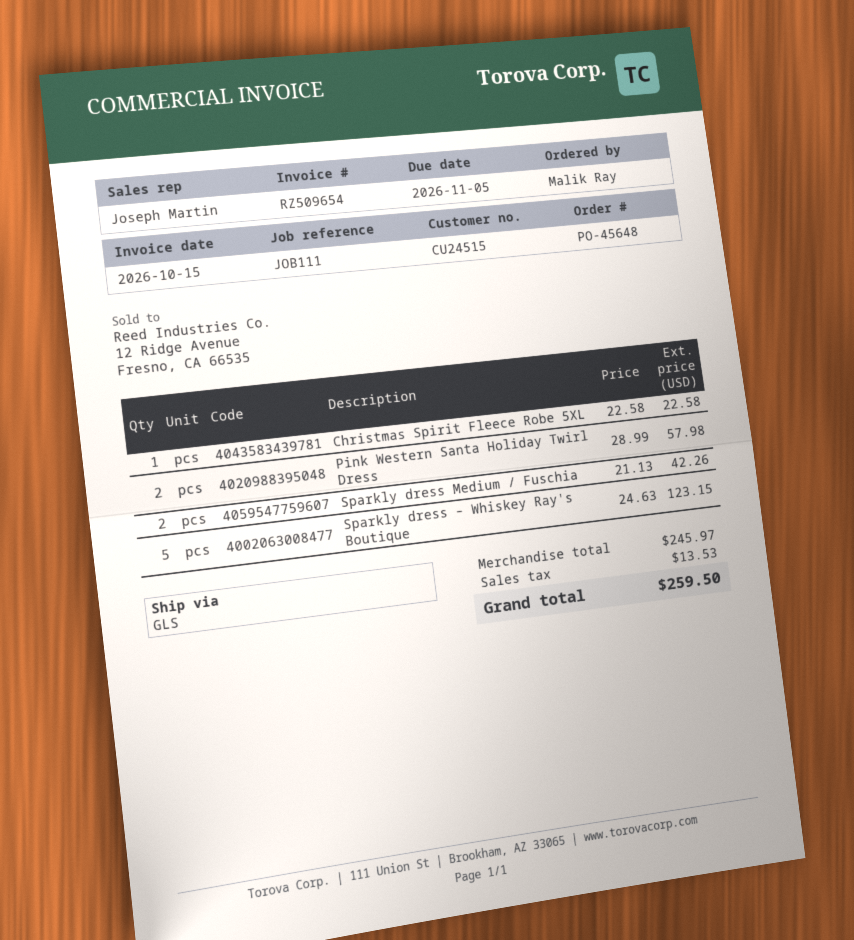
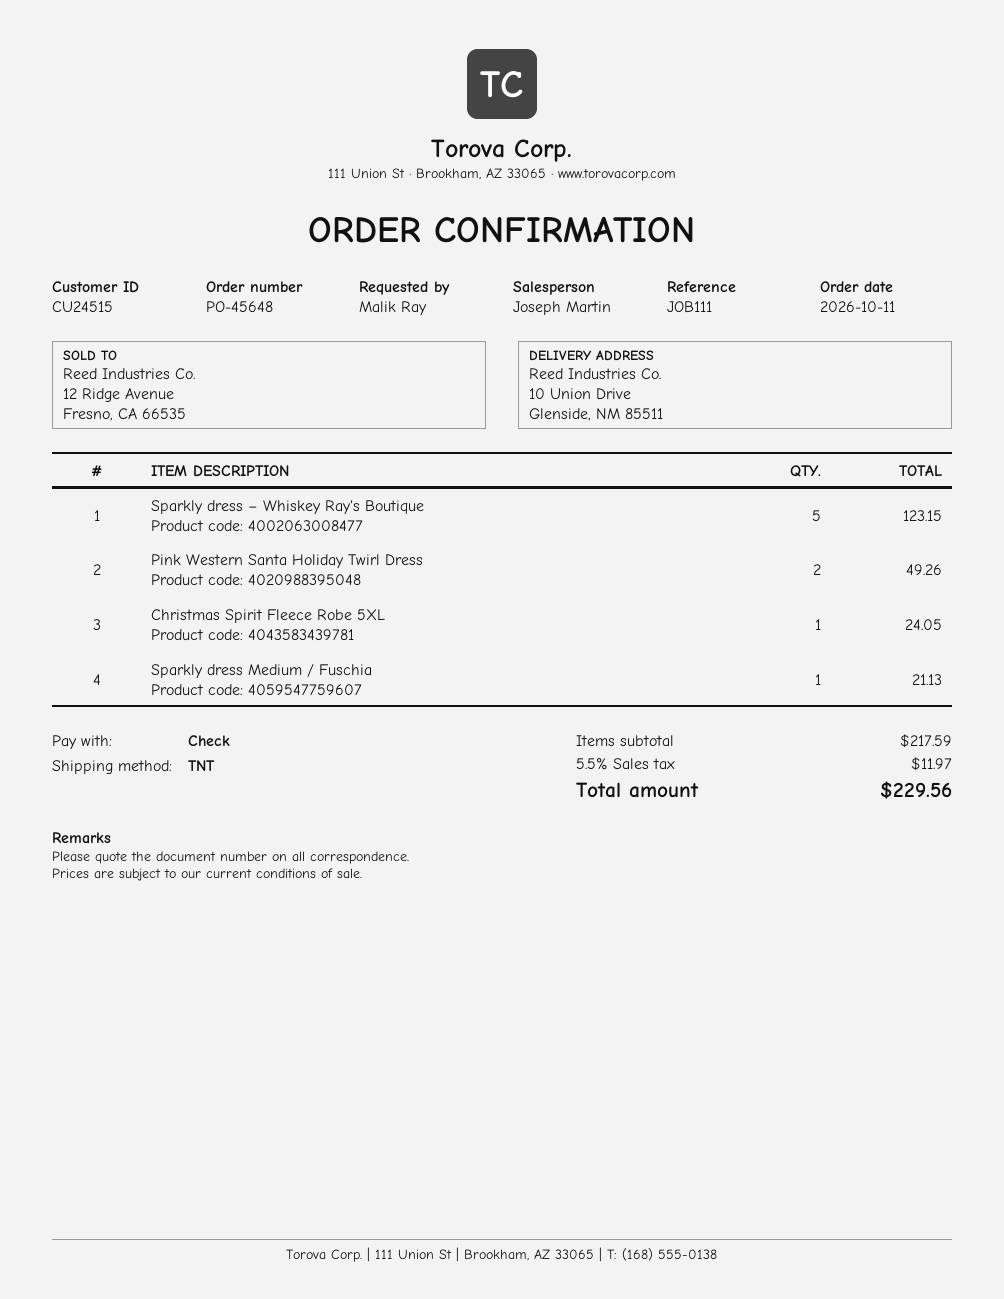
shipping method: GLS -> TNT
Christmas Spirit Fleece Robe 5XL: 1 for 22.58 -> 1 for 24.05
Pink Western Santa Holiday Twirl Dress: 2 for 57.98 -> 2 for 49.26
Sparkly dress Medium / Fuschia: 2 for 42.26 -> 1 for 21.13
subtotal: 245.97 -> 217.59
tax: 13.53 -> 11.97
total: 259.50 -> 229.56

